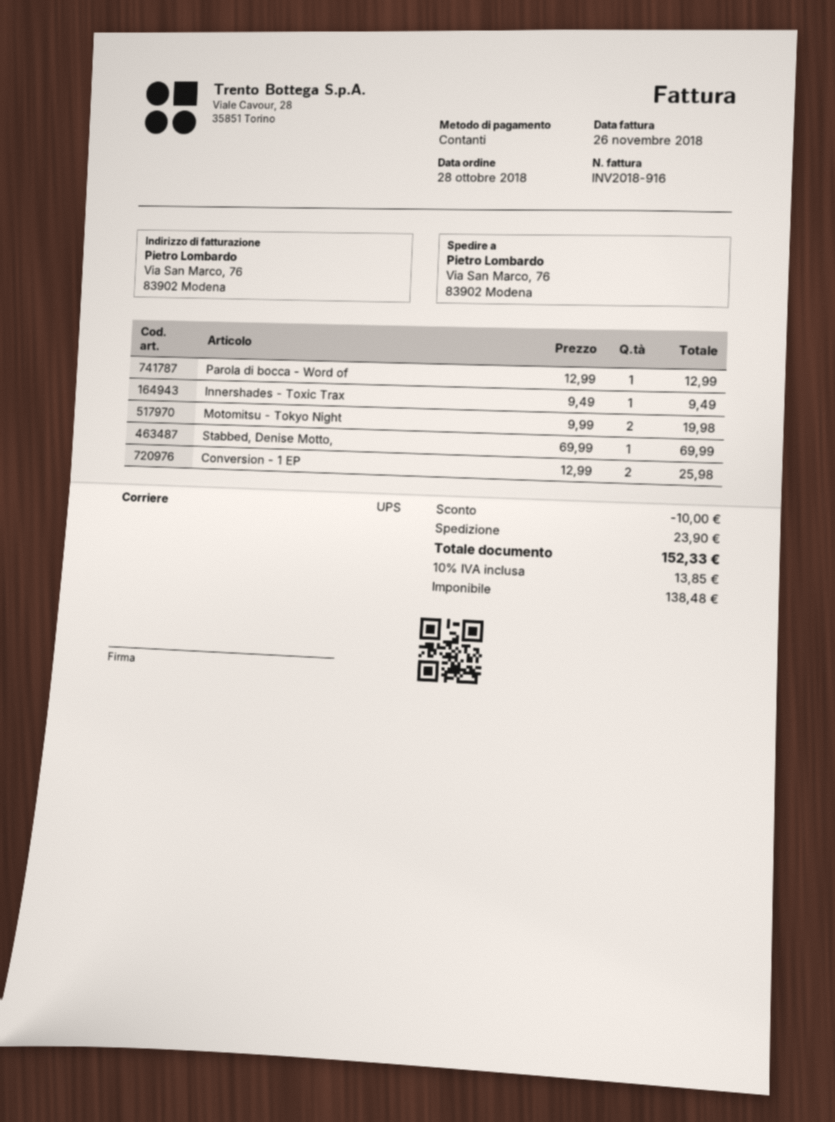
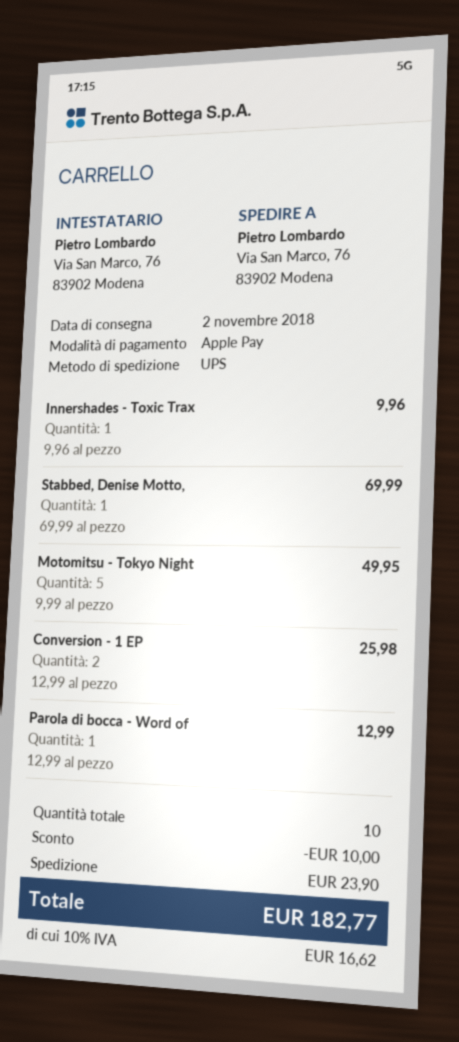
payment method: cash -> Apple Pay
Innershades - Toxic Trax: 1 x 9.49 = 9.49 -> 1 x 9.96 = 9.96
Motomitsu - Tokyo Night: 2 x 9.99 = 19.98 -> 5 x 9.99 = 49.95
tax: 10% = 13.85 -> 10% = 16.62
total: 152.33 -> 182.77

